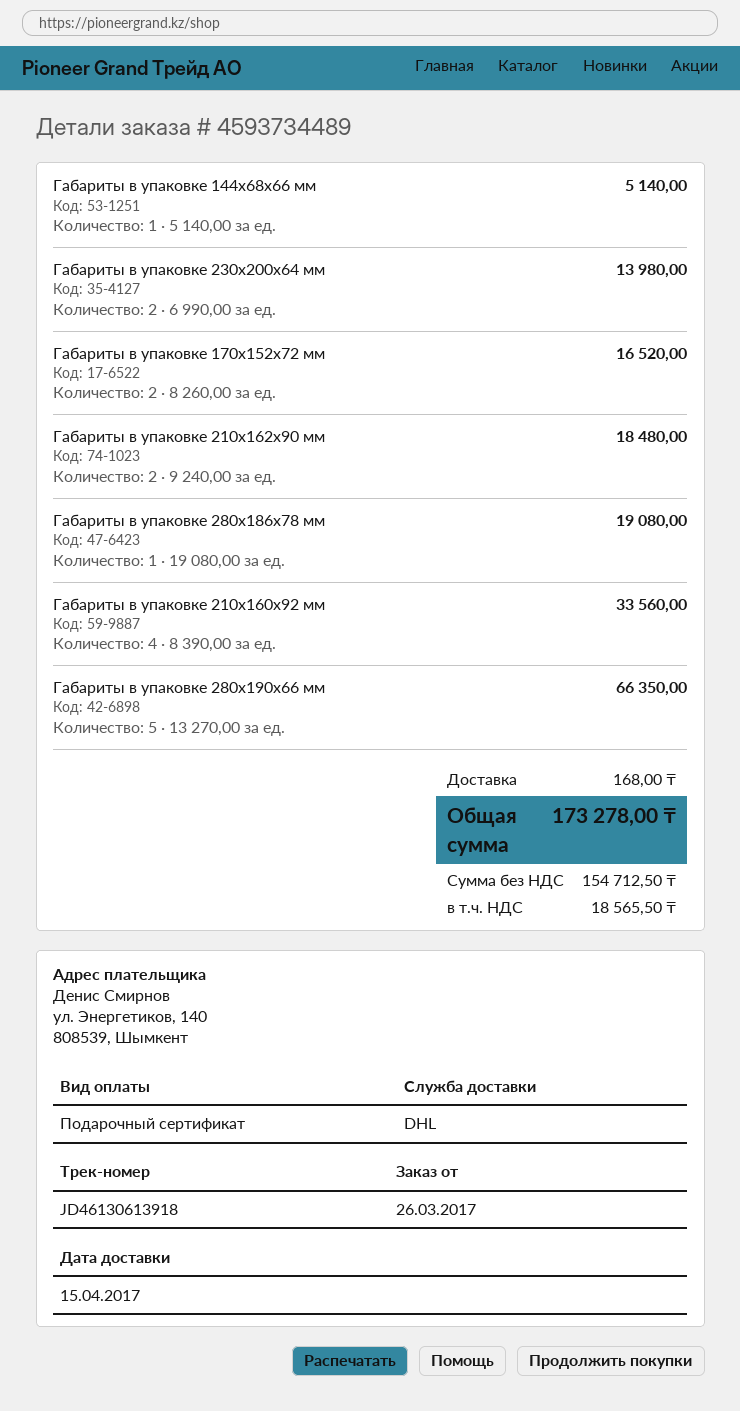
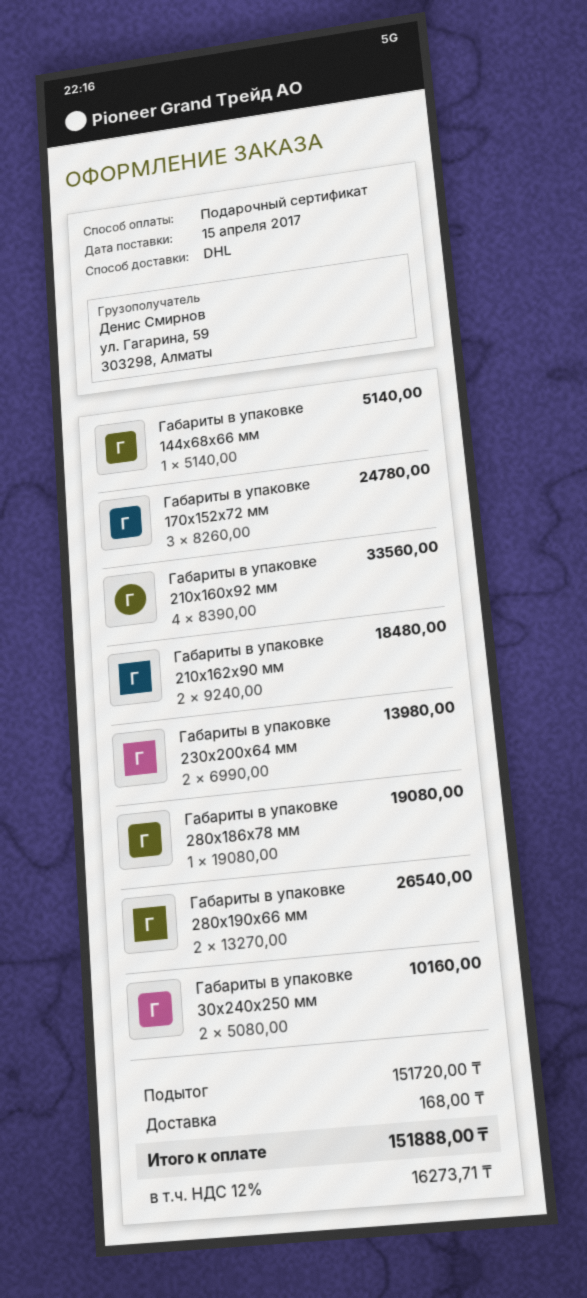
Габариты в упаковке 170x152x72 мм: 2 x 8260.00 = 16520.00 -> 3 x 8260.00 = 24780.00
Габариты в упаковке 280x190x66 мм: 5 x 13270.00 = 66350.00 -> 2 x 13270.00 = 26540.00
Габариты в упаковке 30x240x250 мм: none -> 2 x 5080.00 = 10160.00
tax: 18565.50 -> 16273.71
total: 173278.00 -> 151888.00

